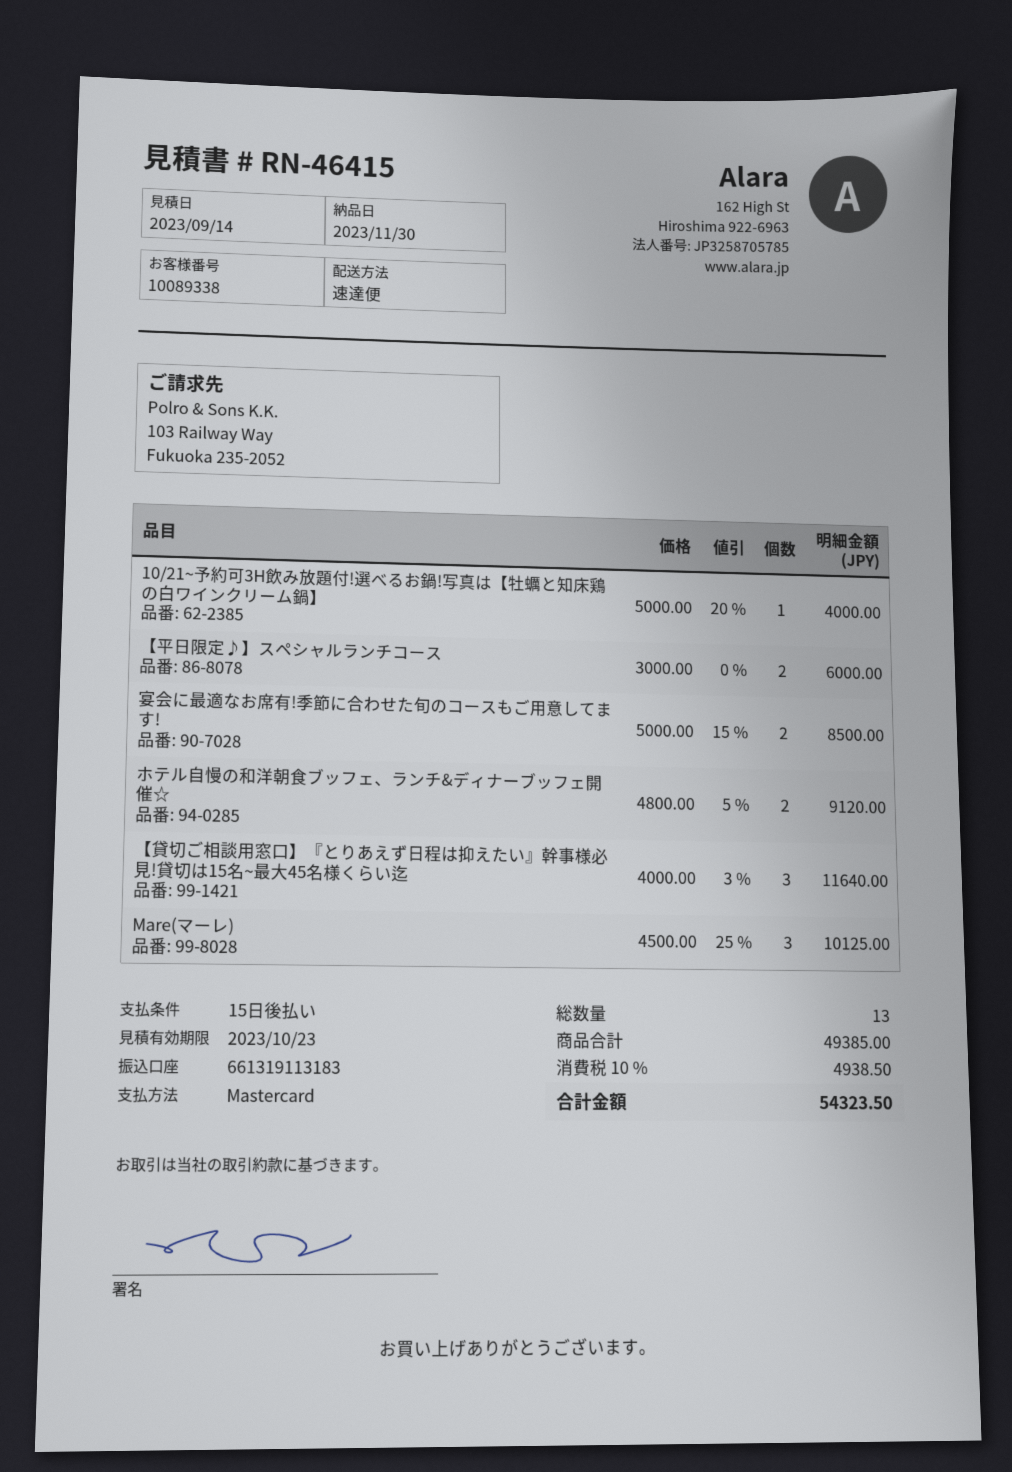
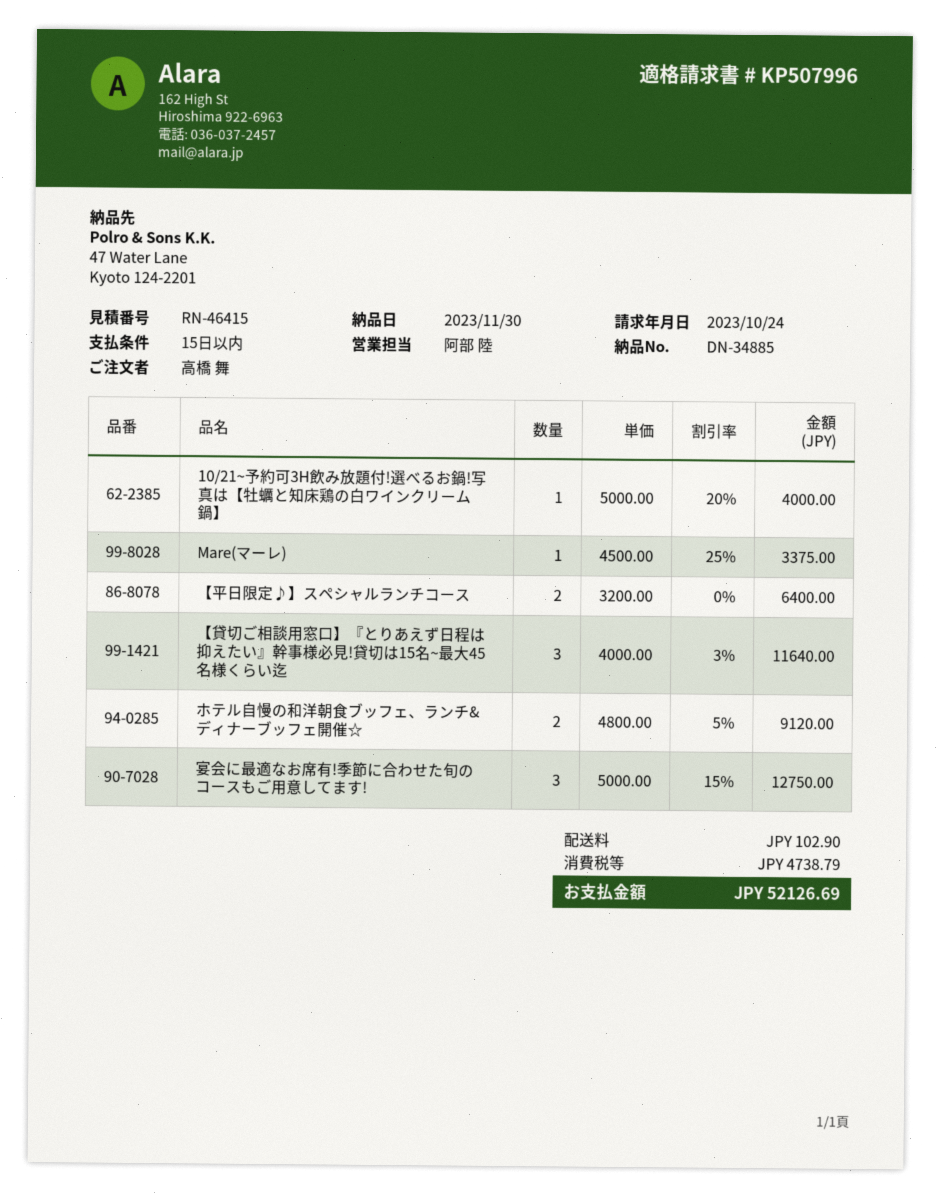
【平日限定♪】スペシャルランチコース: 2 x 3000.00 = 6000.00 -> 2 x 3200.00 = 6400.00
宴会に最適なお席有!季節に合わせた旬のコースもご用意してます!: 2 x 5000.00 - 15% = 8500.00 -> 3 x 5000.00 - 15% = 12750.00
Mare(マーレ): 3 x 4500.00 - 25% = 10125.00 -> 1 x 4500.00 - 25% = 3375.00
shipping: none -> 102.90
tax: 4938.50 -> 4738.79
total: 54323.50 -> 52126.69

